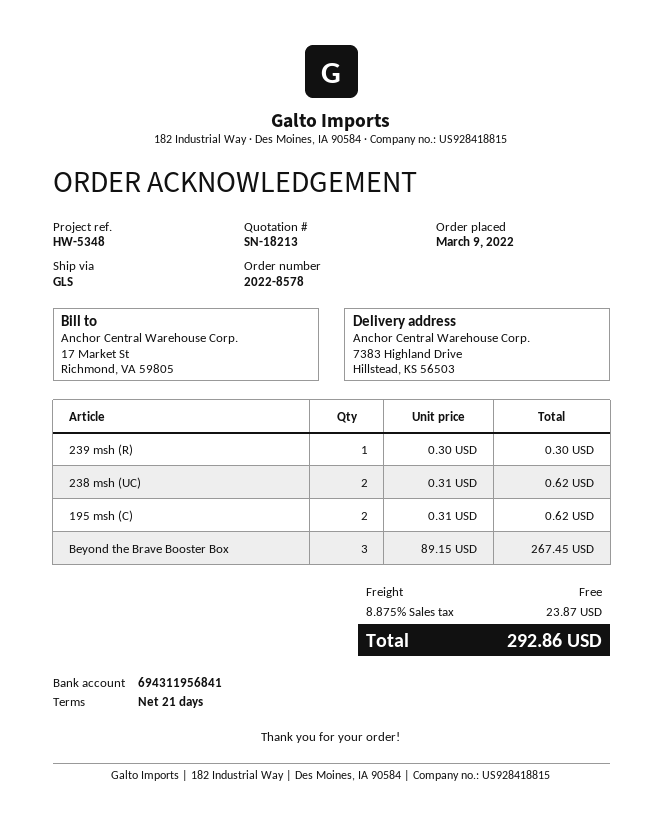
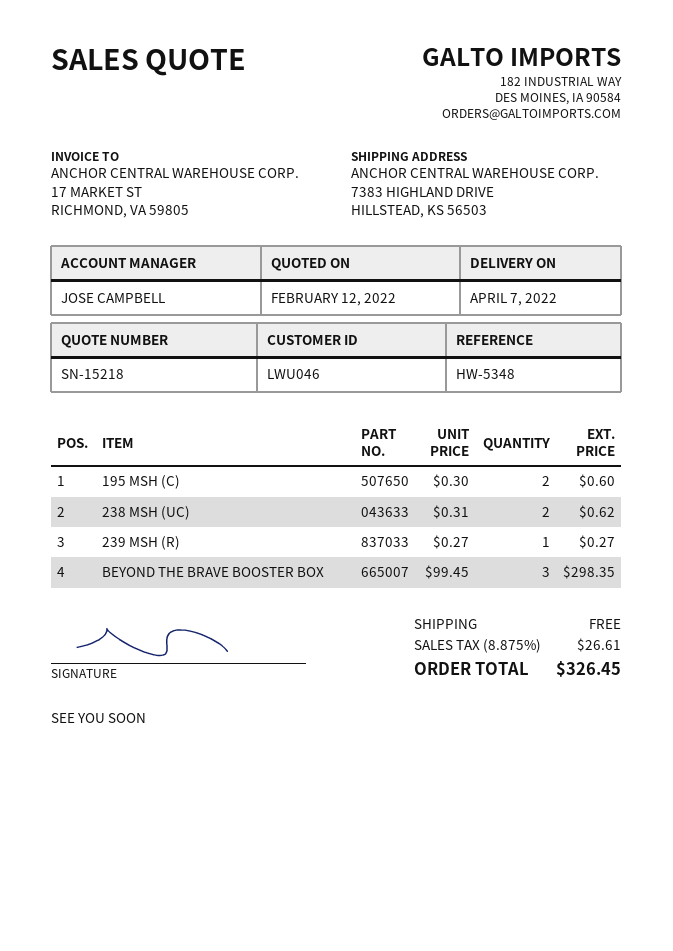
quote number: SN-18213 -> SN-15218
239 msh (R): 1 x 0.30 = 0.30 -> 1 x 0.27 = 0.27
195 msh (C): 2 x 0.31 = 0.62 -> 2 x 0.30 = 0.60
Beyond the Brave Booster Box: 3 x 89.15 = 267.45 -> 3 x 99.45 = 298.35
tax: 8.875% = 23.87 -> 8.875% = 26.61
total: 292.86 -> 326.45

